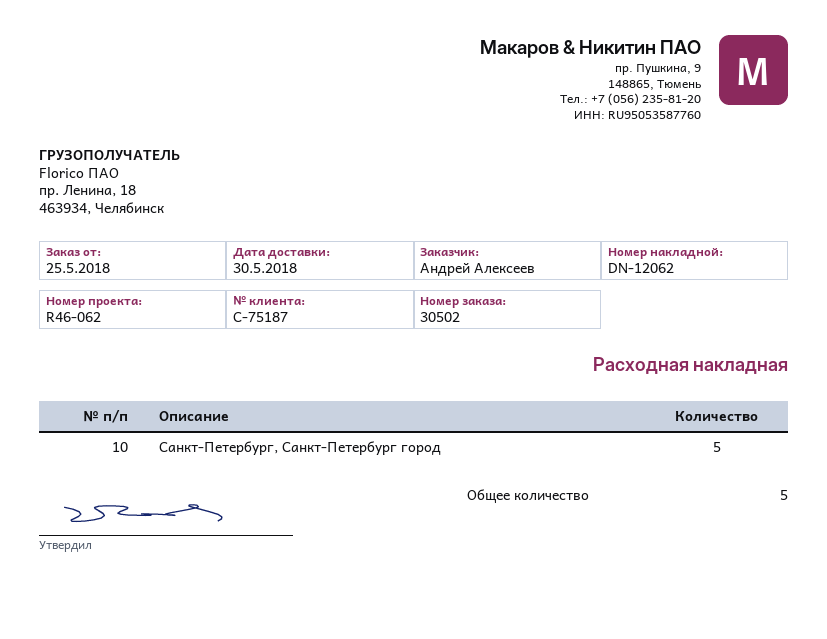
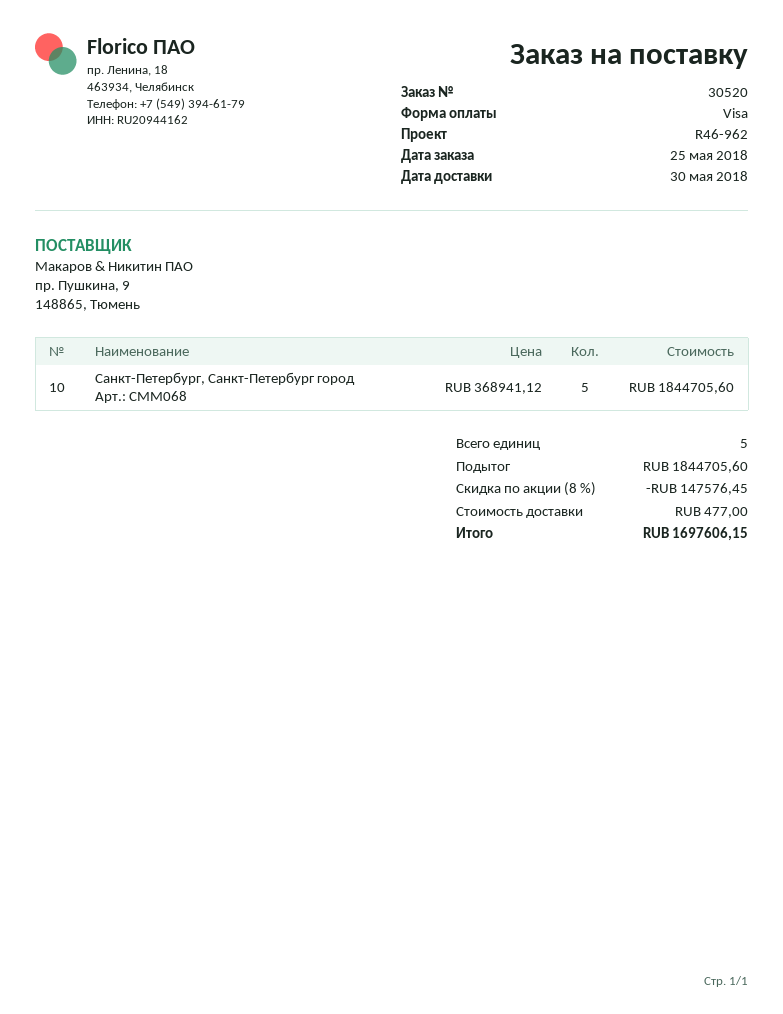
order number: 30502 -> 30520
reference: R46-062 -> R46-962

